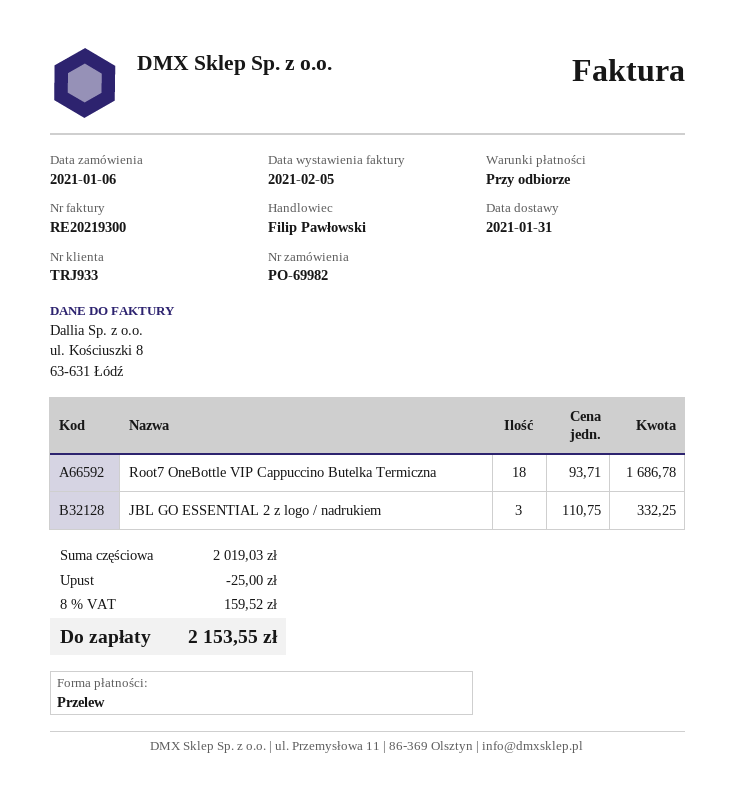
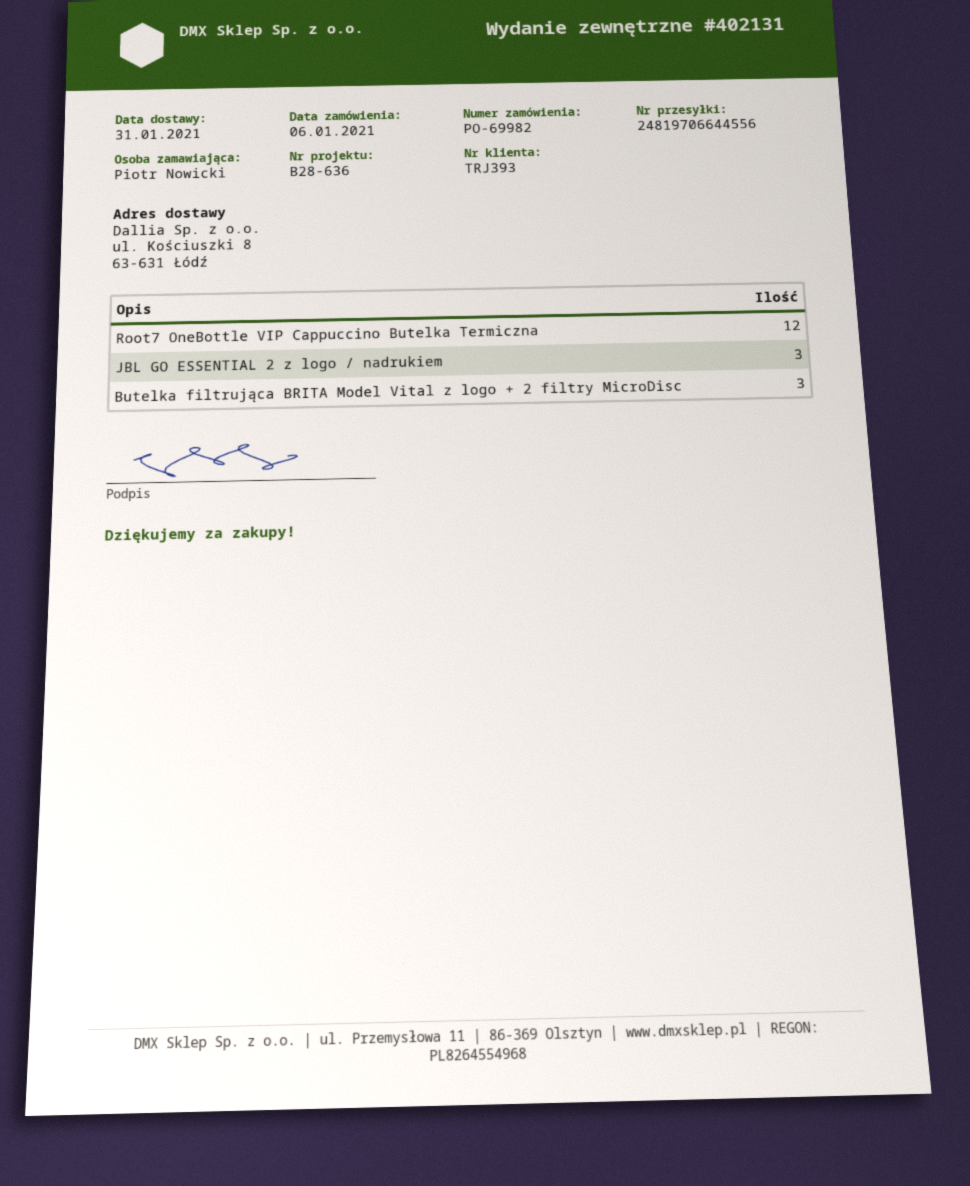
customer number: TRJ933 -> TRJ393
Root7 OneBottle VIP Cappuccino Butelka Termiczna: 18 -> 12
Butelka filtrująca BRITA Model Vital z logo + 2 filtry MicroDisc: none -> 3

